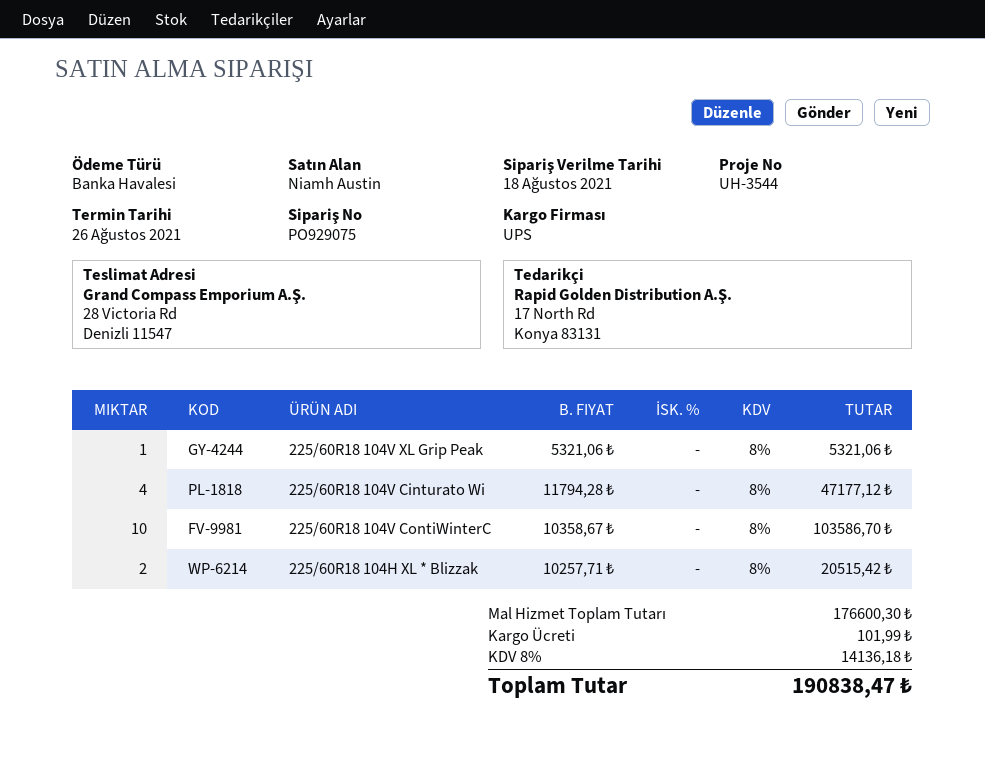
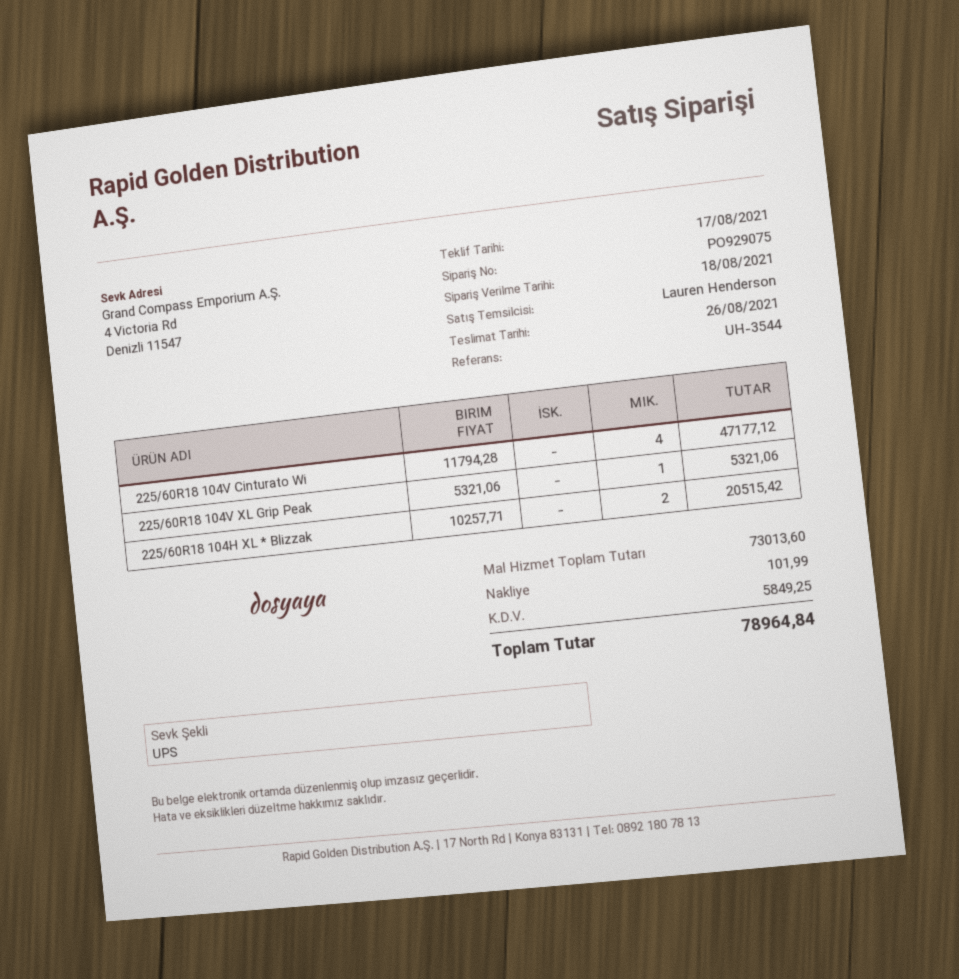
ship to: 28 Victoria Rd, Denizli 11547 -> 4 Victoria Rd, Denizli 11547
225/60R18 104V ContiWinterC: 10 x 10358.67 = 103586.70 -> none
subtotal: 176600.30 -> 73013.60
tax: 14136.18 -> 5849.25
total: 190838.47 -> 78964.84

